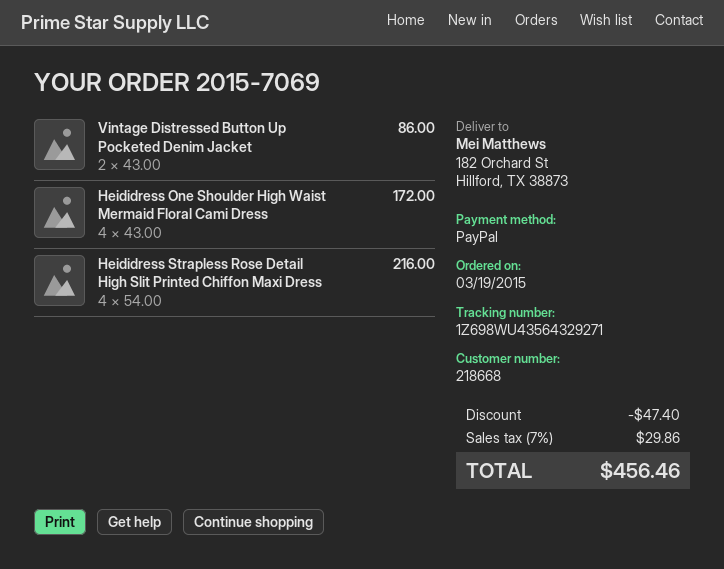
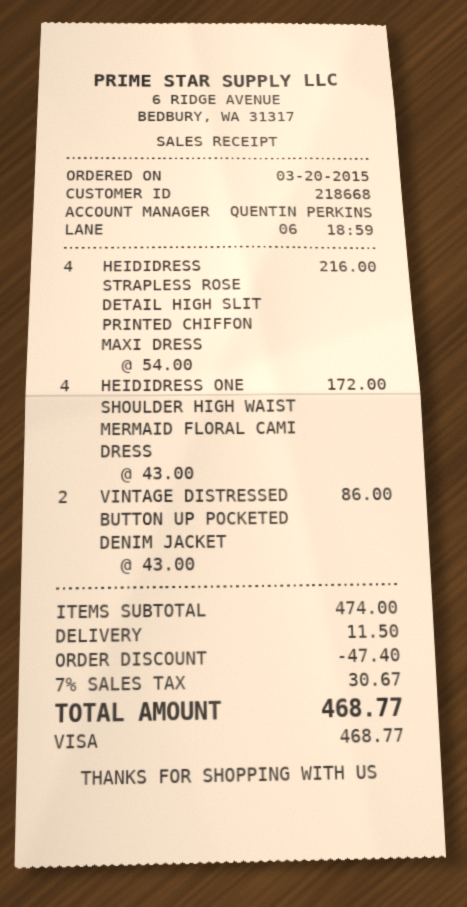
order date: 2015-03-19 -> 2015-03-20
payment method: PayPal -> Visa
shipping: none -> 11.50
tax: 7% = 29.86 -> 7% = 30.67
total: 456.46 -> 468.77

